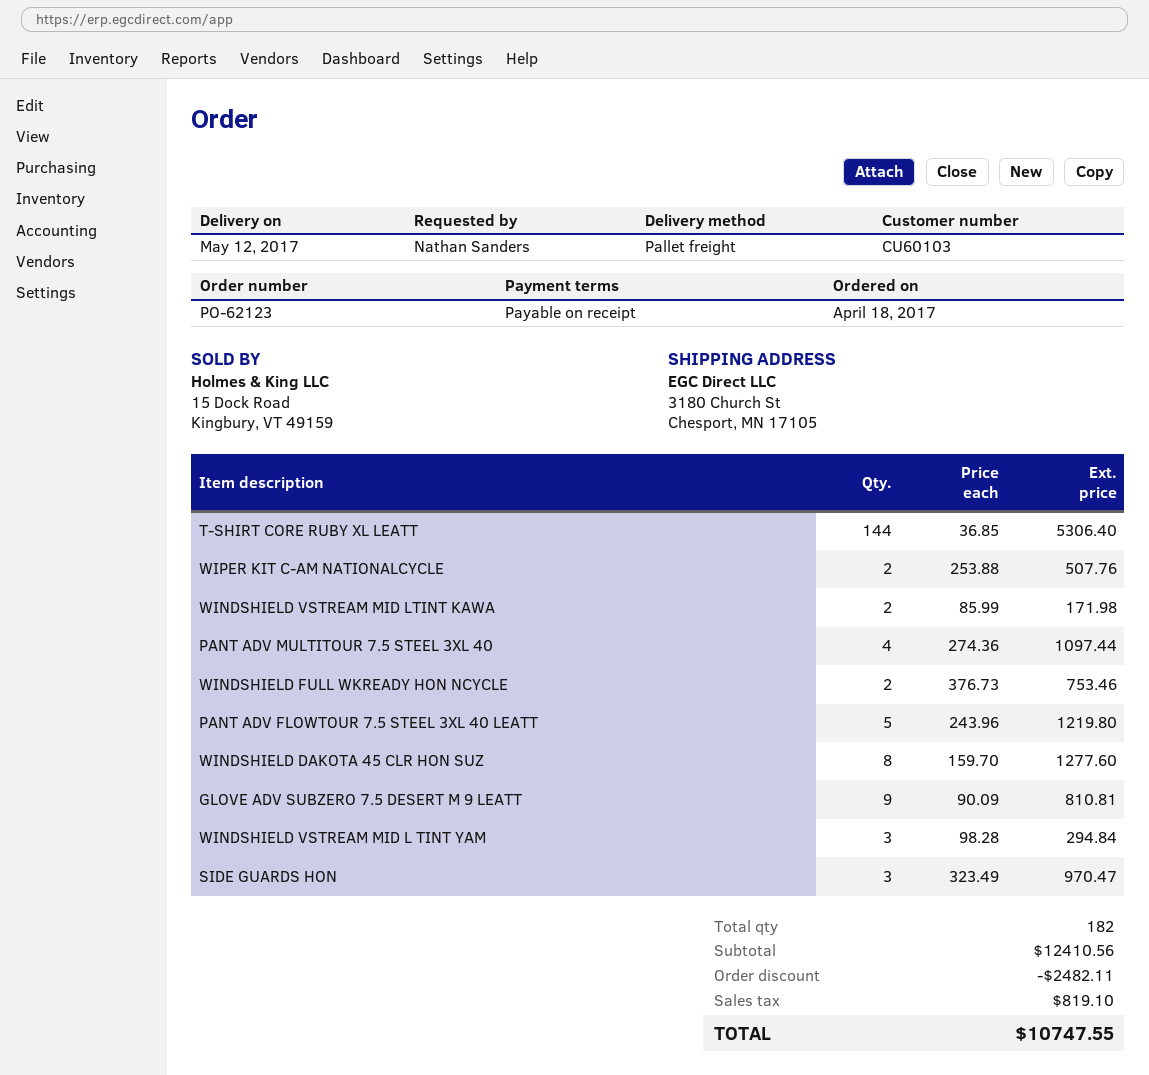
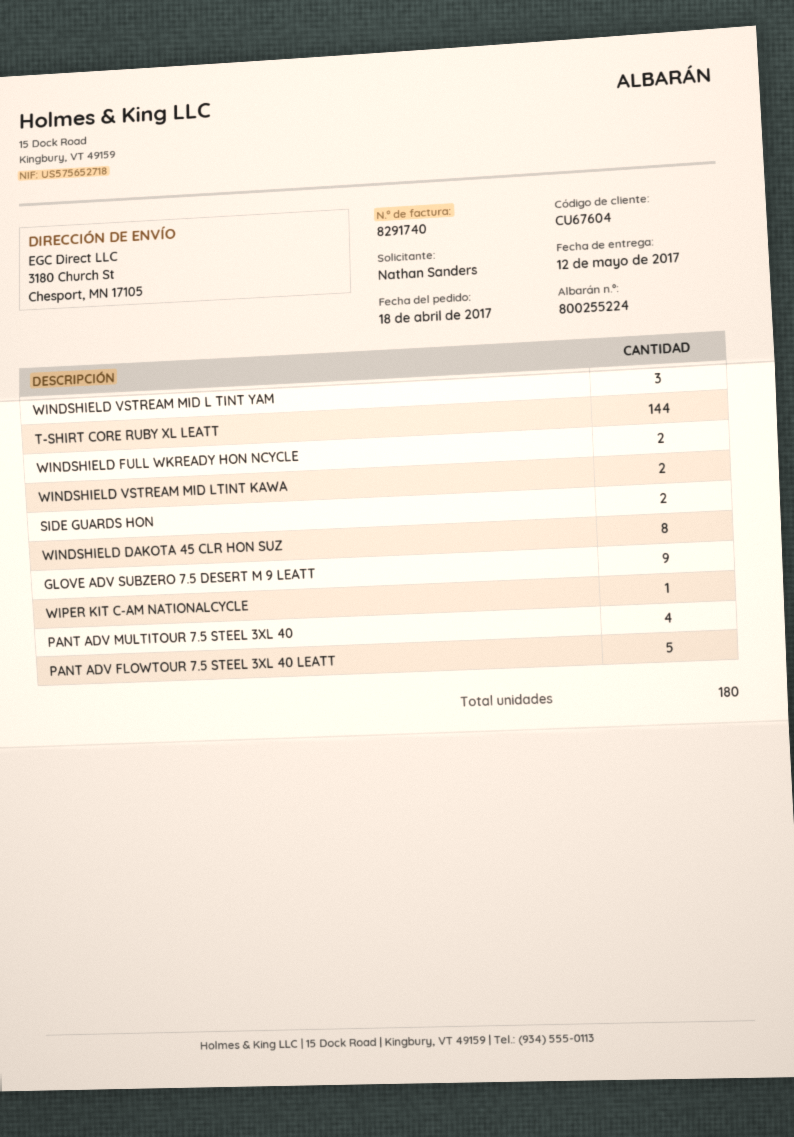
customer number: CU60103 -> CU67604
WIPER KIT C-AM NATIONALCYCLE: 2 -> 1
SIDE GUARDS HON: 3 -> 2
total quantity: 182 -> 180

